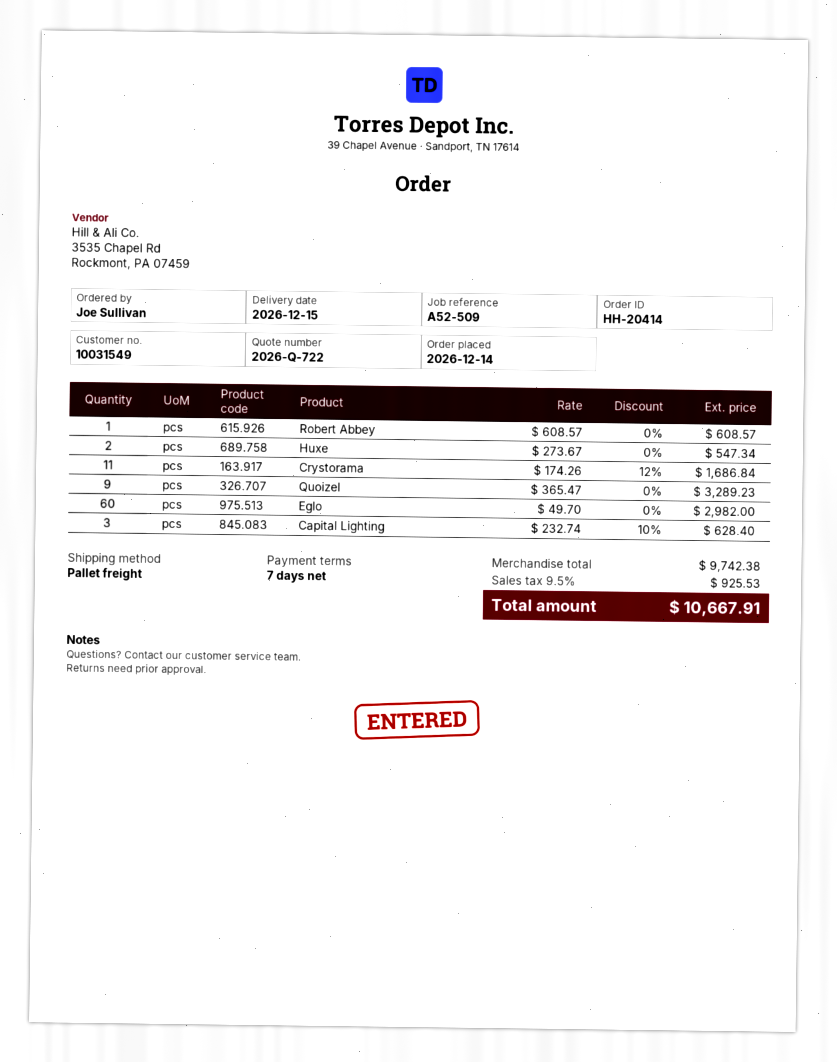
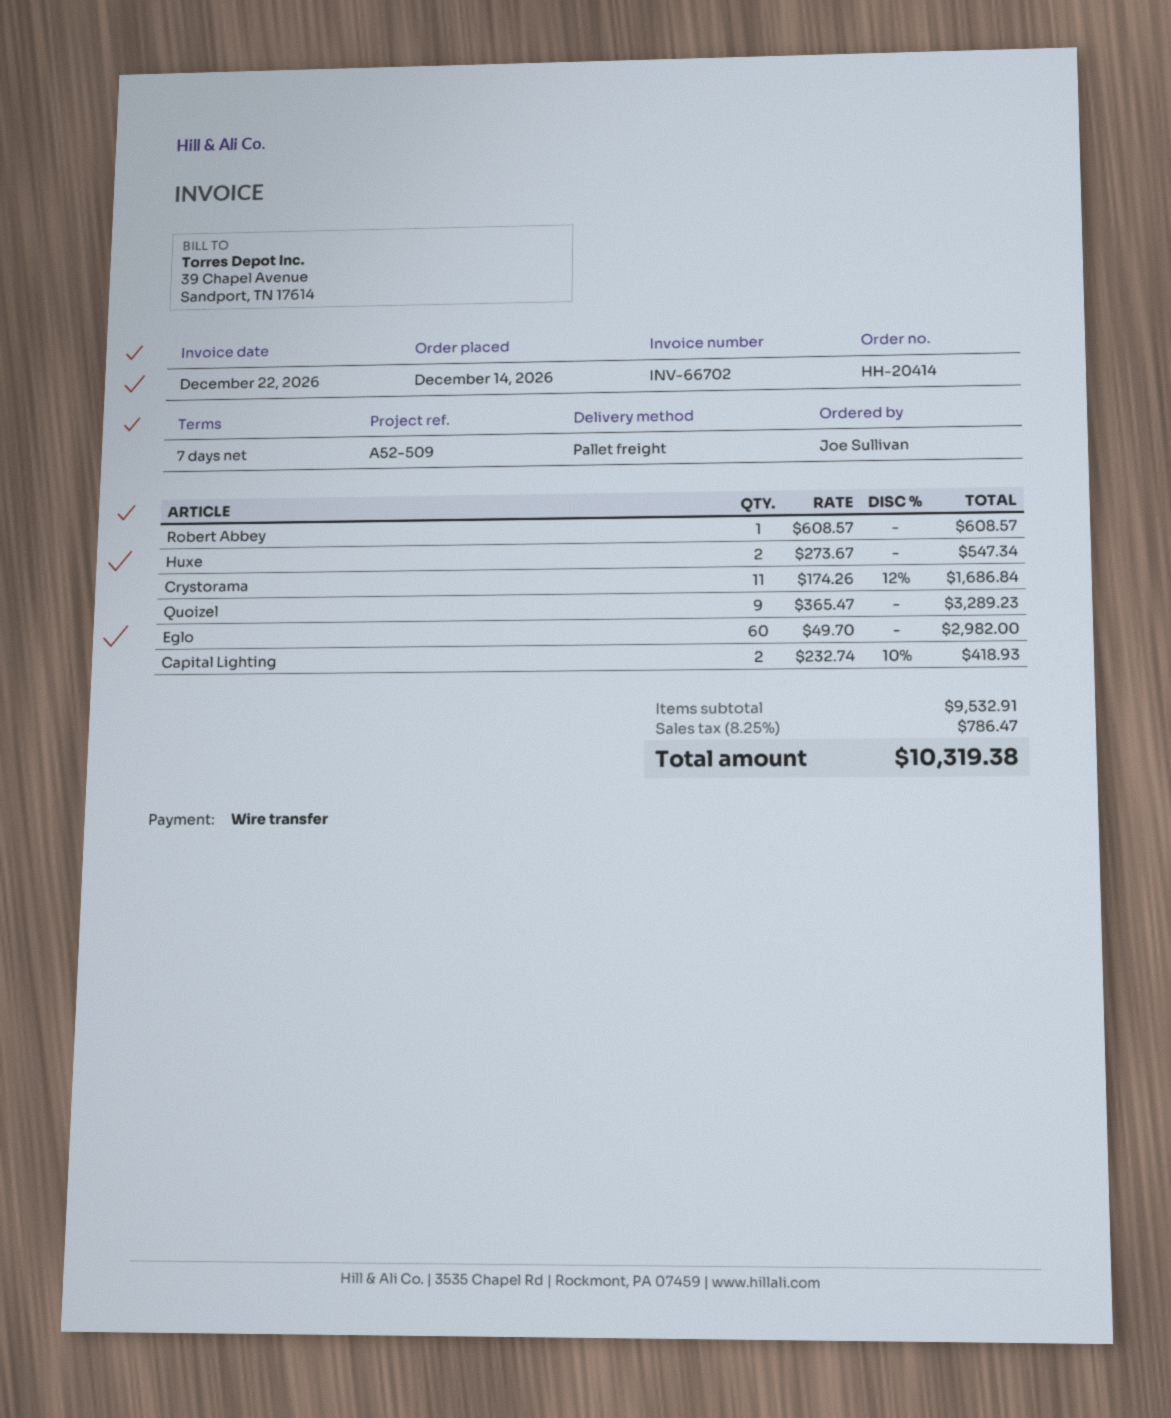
Capital Lighting: 3 x 232.74 - 10% = 628.40 -> 2 x 232.74 - 10% = 418.93
subtotal: 9742.38 -> 9532.91
tax: 9.5% = 925.53 -> 8.25% = 786.47
total: 10667.91 -> 10319.38

